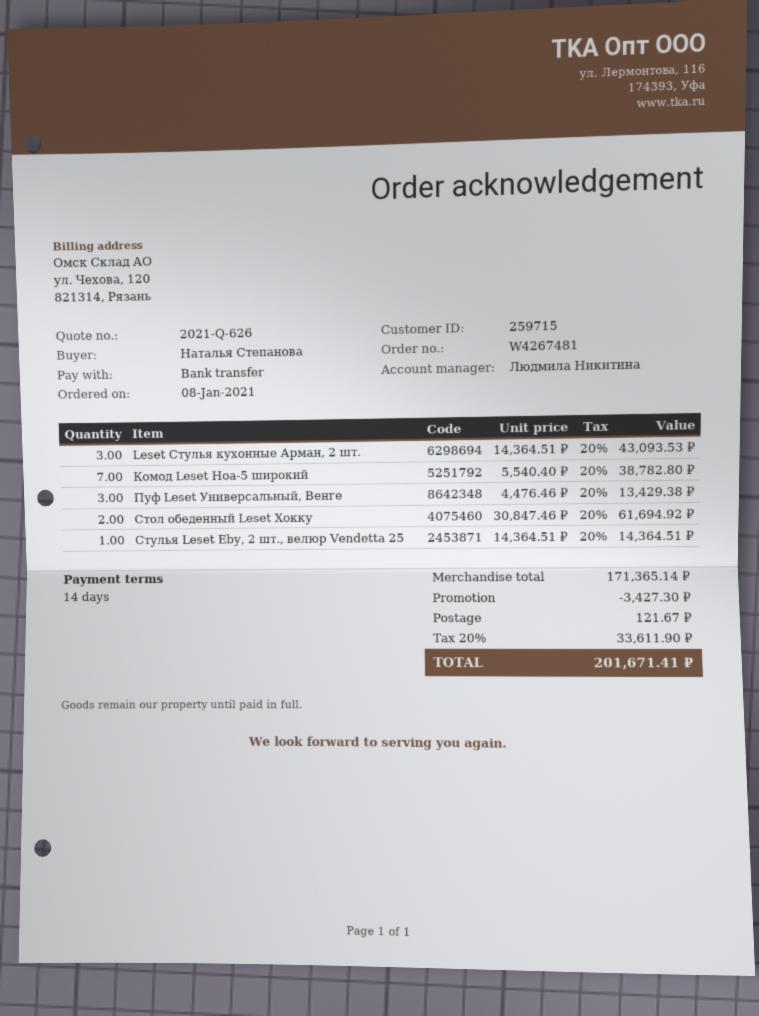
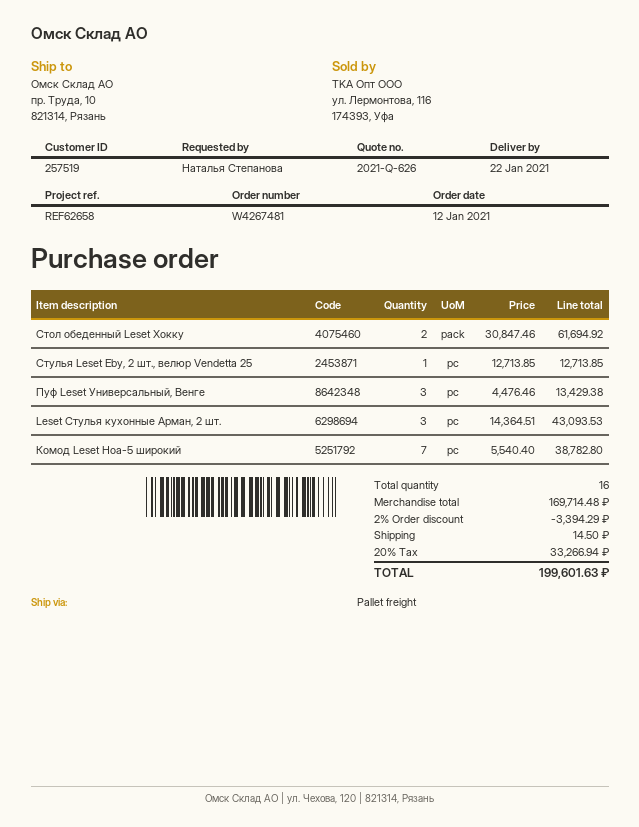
order date: 2021-01-08 -> 2021-01-12
customer number: 259715 -> 257519
Стулья Leset Eby, 2 шт., велюр Vendetta 25: 1 x 14364.51 = 14364.51 -> 1 x 12713.85 = 12713.85
subtotal: 171365.14 -> 169714.48
discount: 3427.30 -> 3394.29
shipping: 121.67 -> 14.50
tax: 20% = 33611.90 -> 20% = 33266.94
total: 201671.41 -> 199601.63

